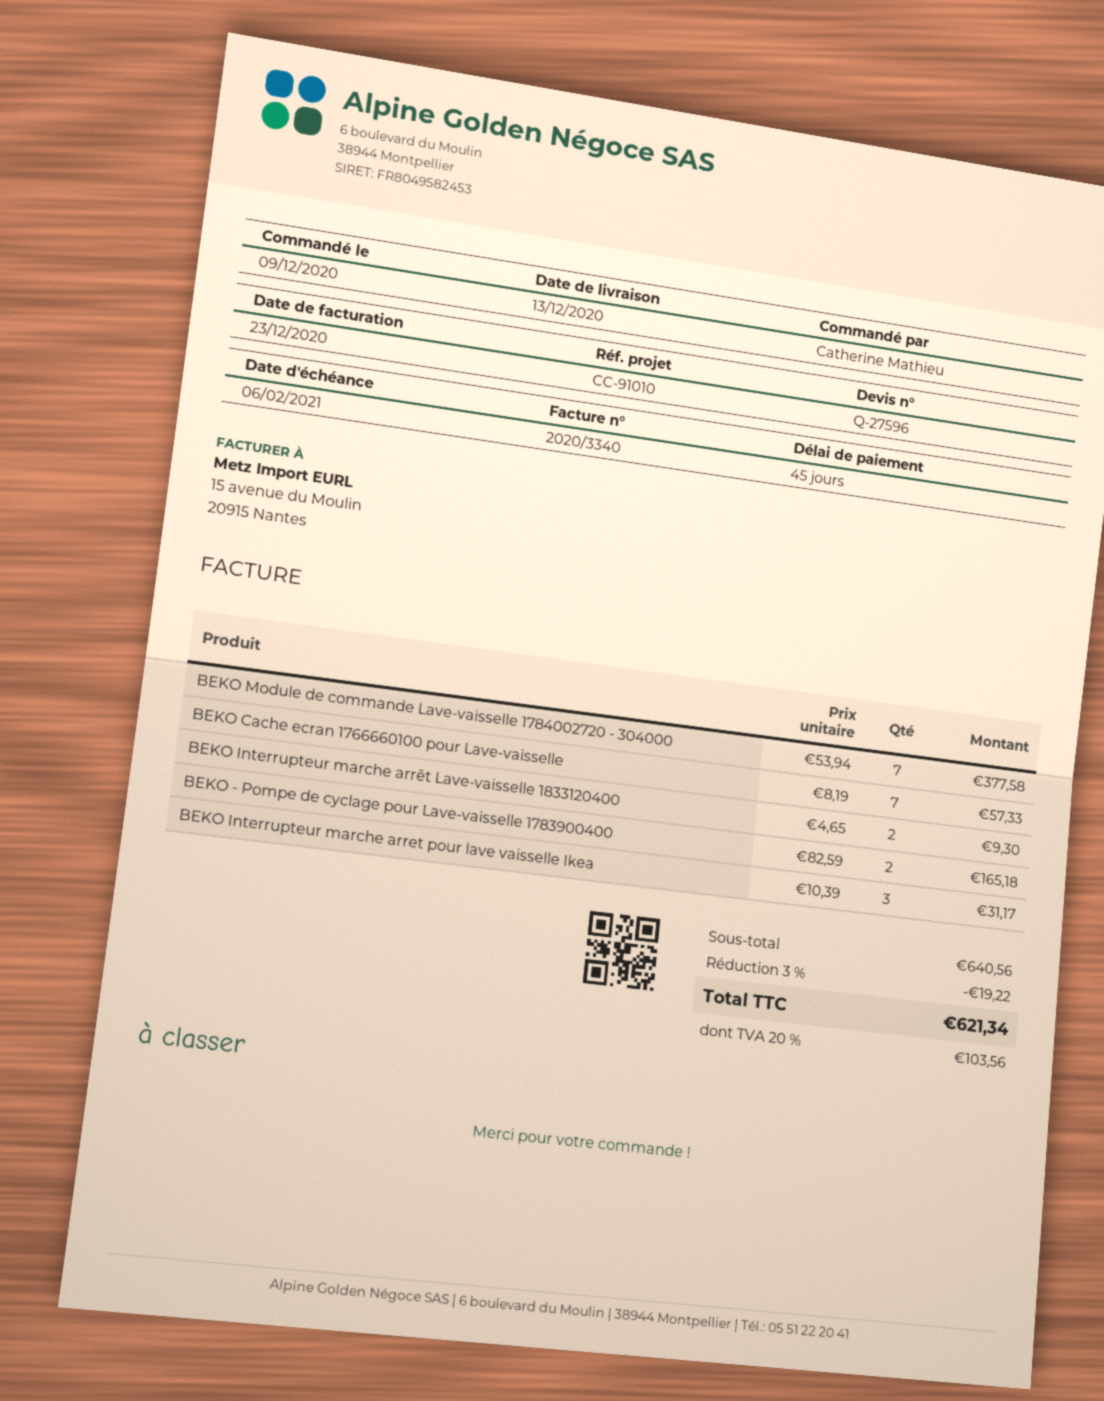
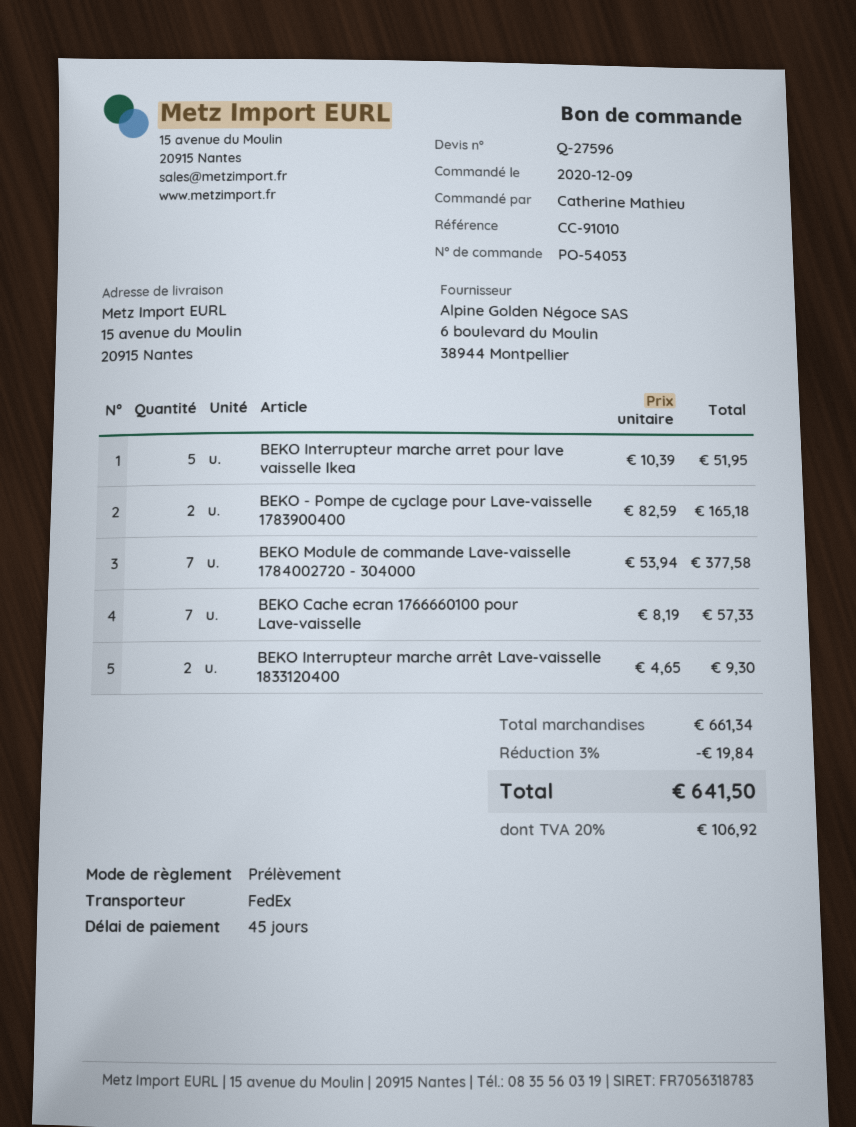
BEKO Interrupteur marche arret pour lave vaisselle Ikea: 3 x 10.39 = 31.17 -> 5 x 10.39 = 51.95
subtotal: 640.56 -> 661.34
discount: 3% = 19.22 -> 3% = 19.84
tax: 20% = 103.56 -> 20% = 106.92
total: 621.34 -> 641.50

